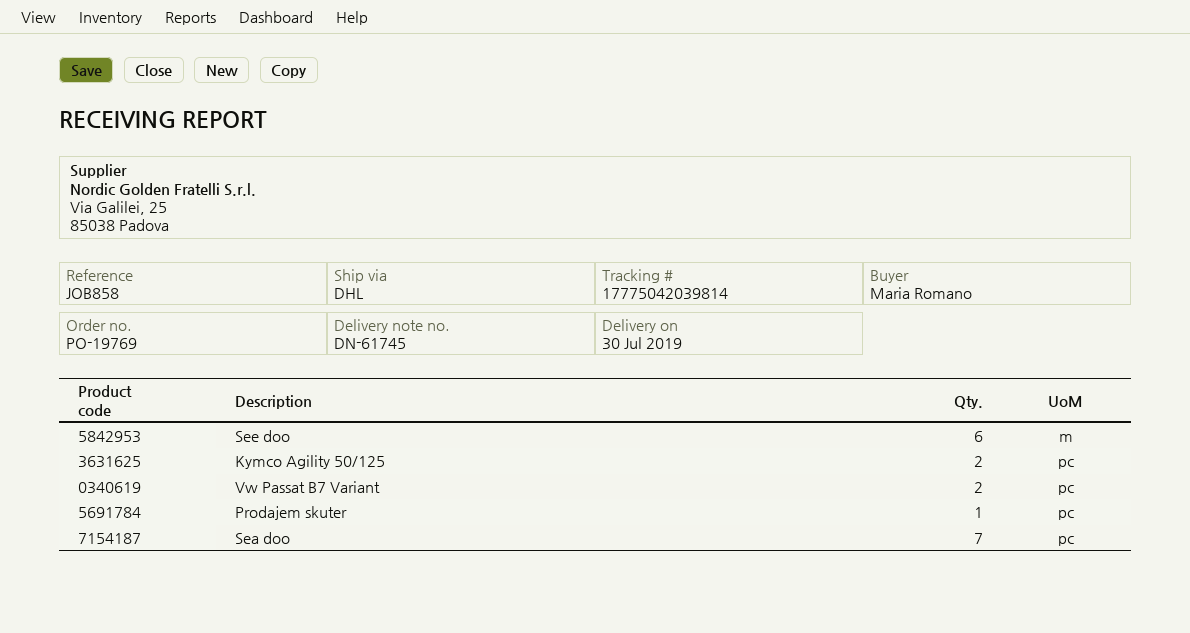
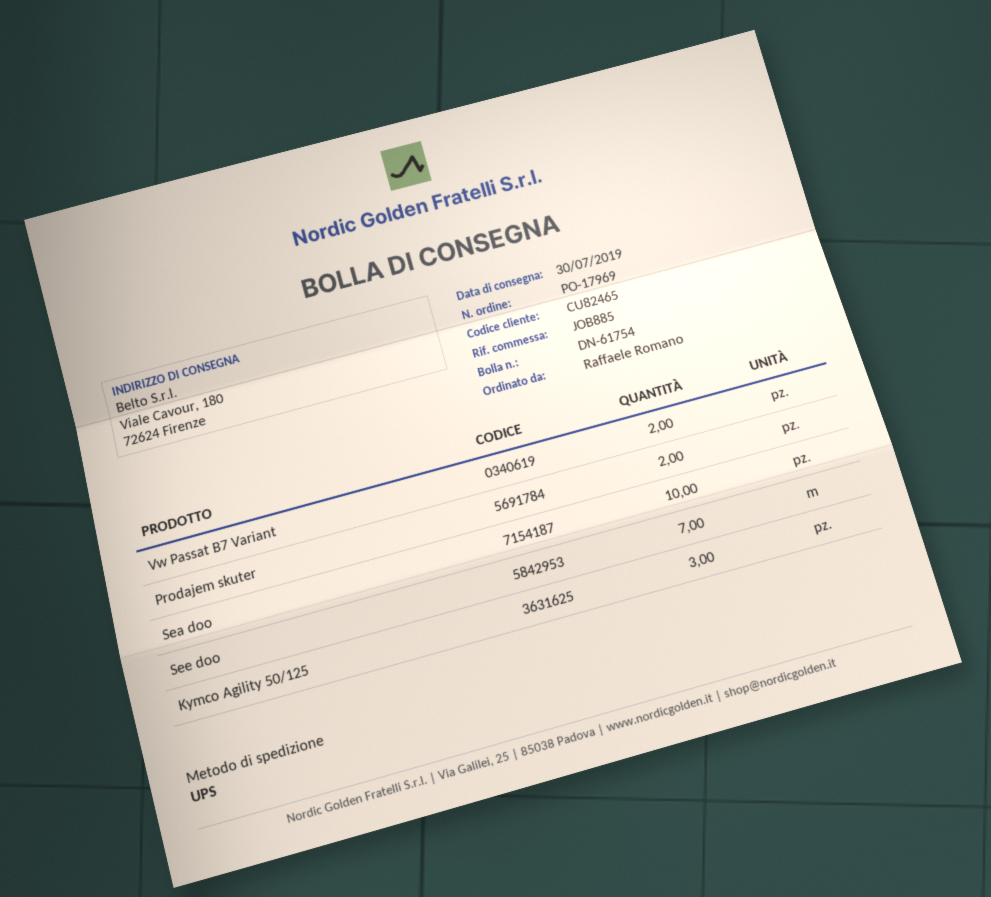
order number: PO-19769 -> PO-17969
delivery note number: DN-61745 -> DN-61754
reference: JOB858 -> JOB885
ordered by: Maria Romano -> Raffaele Romano
shipping method: DHL -> UPS
See doo: 6 -> 7
Kymco Agility 50/125: 2 -> 3
Prodajem skuter: 1 -> 2
Sea doo: 7 -> 10

